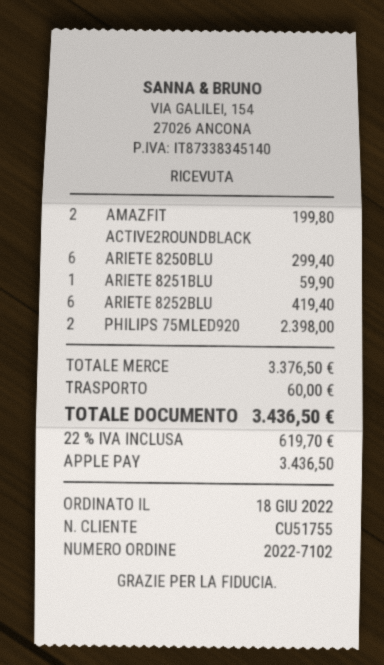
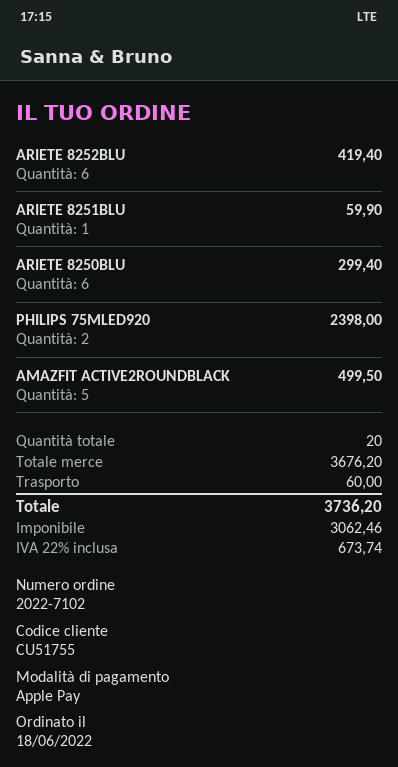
AMAZFIT ACTIVE2ROUNDBLACK: 2 for 199.80 -> 5 for 499.50
subtotal: 3376.50 -> 3676.20
tax: 22% = 619.70 -> 22% = 673.74
total: 3436.50 -> 3736.20

